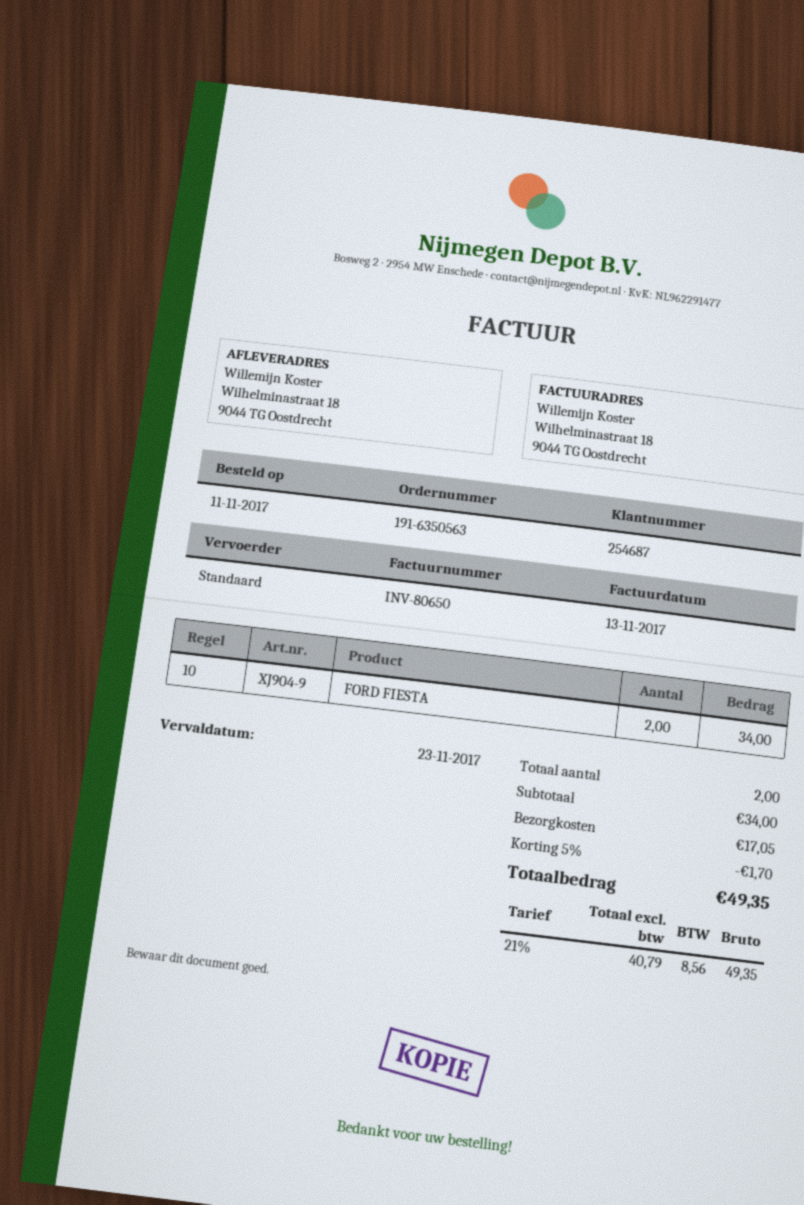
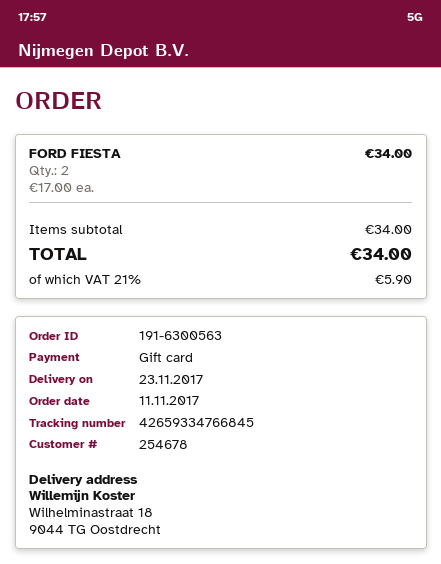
order number: 191-6350563 -> 191-6300563
customer number: 254687 -> 254678
discount: 5% = 1.70 -> none
shipping: 17.05 -> none
tax: 21% = 8.56 -> 21% = 5.90
total: 49.35 -> 34.00

